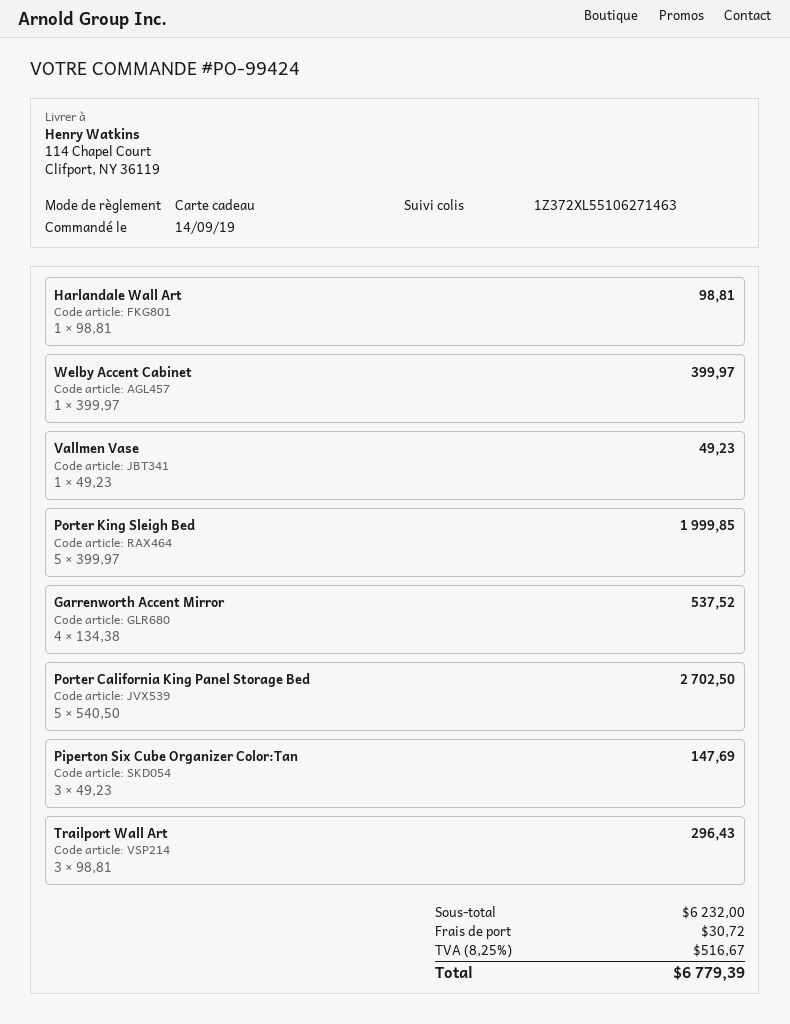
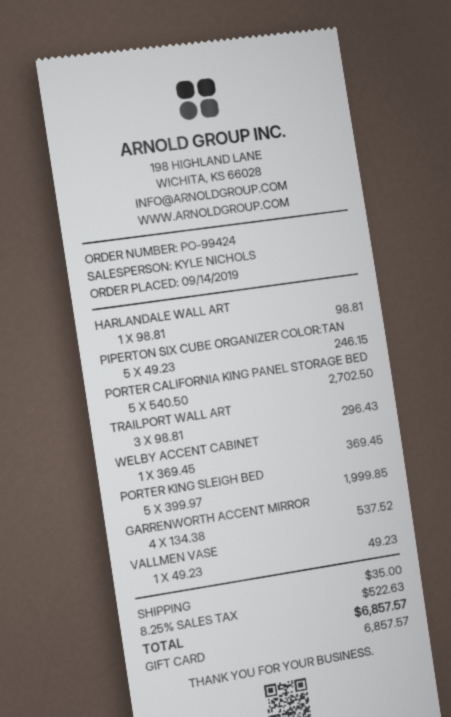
Welby Accent Cabinet: 1 x 399.97 = 399.97 -> 1 x 369.45 = 369.45
Piperton Six Cube Organizer Color:Tan: 3 x 49.23 = 147.69 -> 5 x 49.23 = 246.15
shipping: 30.72 -> 35.00
tax: 8.25% = 516.67 -> 8.25% = 522.63
total: 6779.39 -> 6857.57

